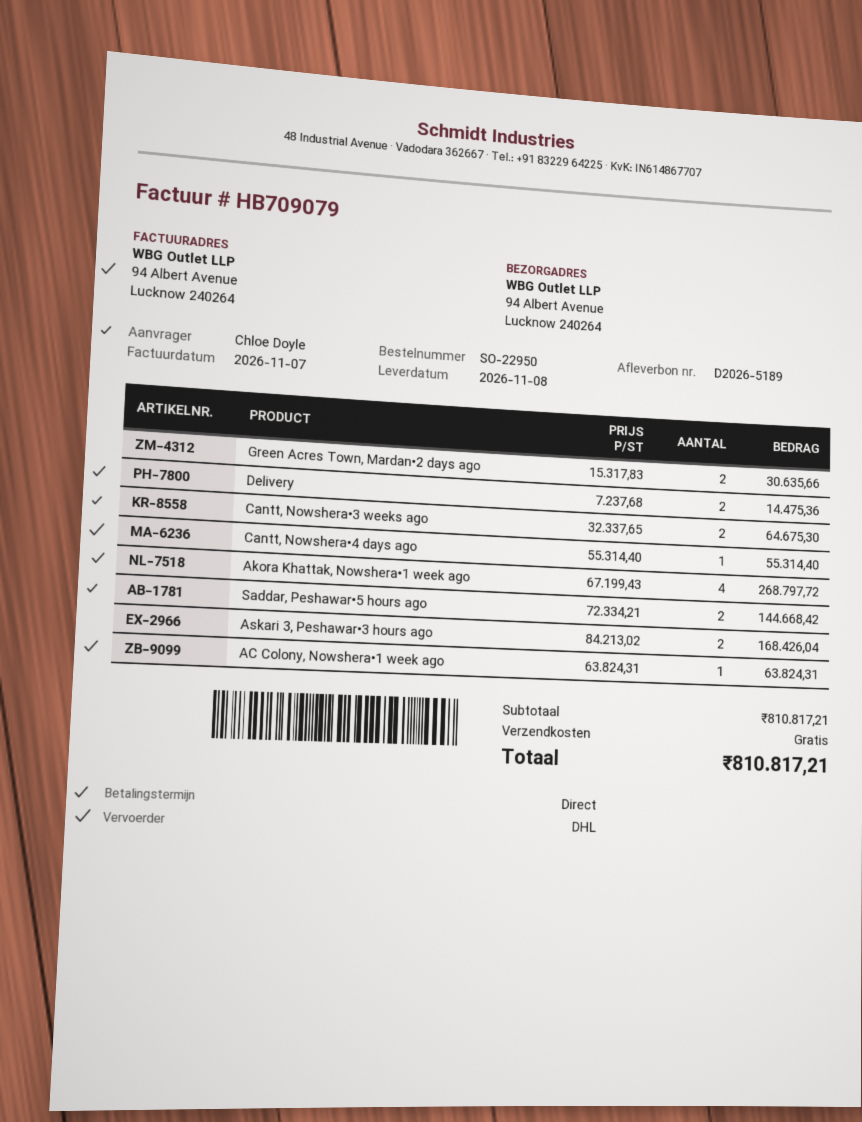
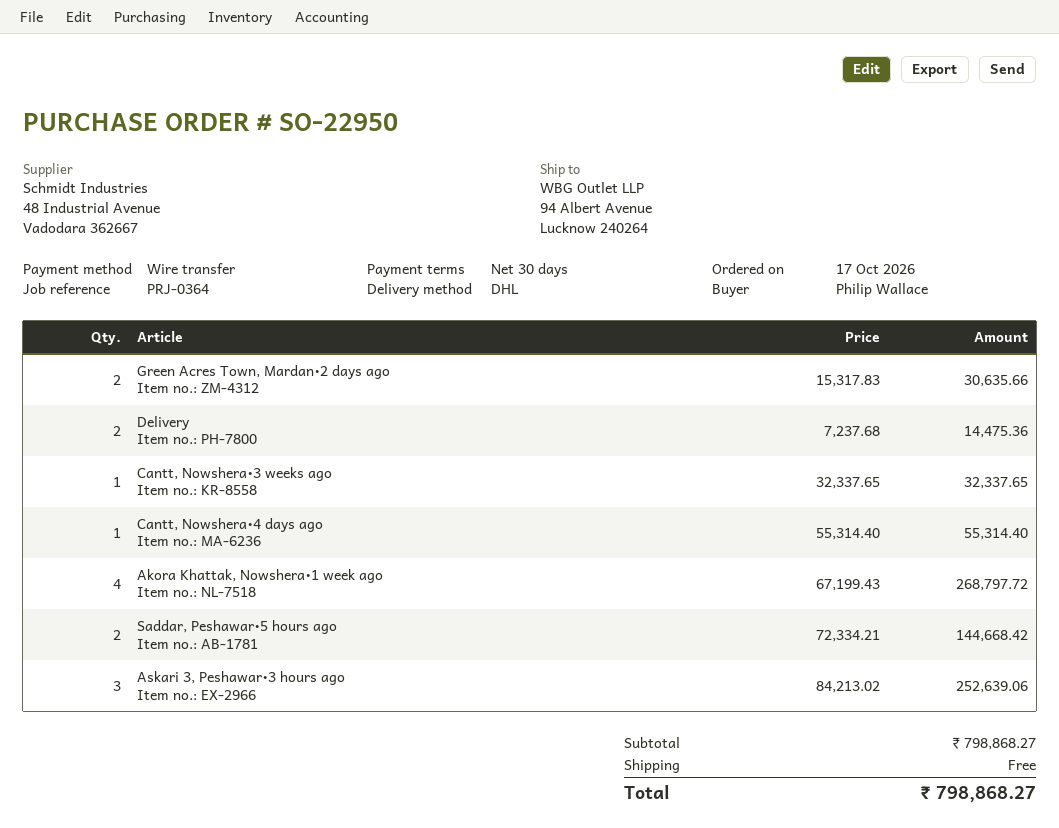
payment terms: on receipt -> 30 days
ordered by: Chloe Doyle -> Philip Wallace
Cantt, Nowshera•3 weeks ago: 2 x 32337.65 = 64675.30 -> 1 x 32337.65 = 32337.65
Askari 3, Peshawar•3 hours ago: 2 x 84213.02 = 168426.04 -> 3 x 84213.02 = 252639.06
AC Colony, Nowshera•1 week ago: 1 x 63824.31 = 63824.31 -> none
subtotal: 810817.21 -> 798868.27
total: 810817.21 -> 798868.27

